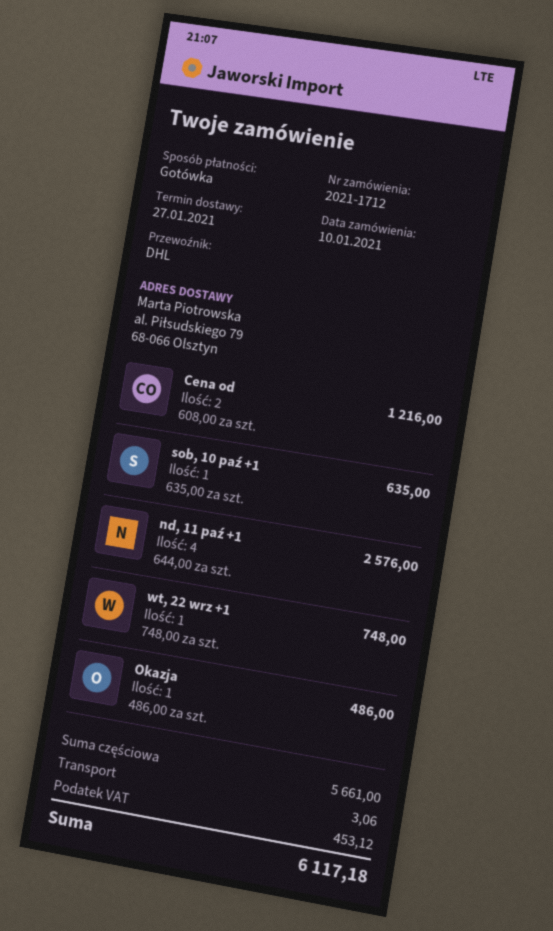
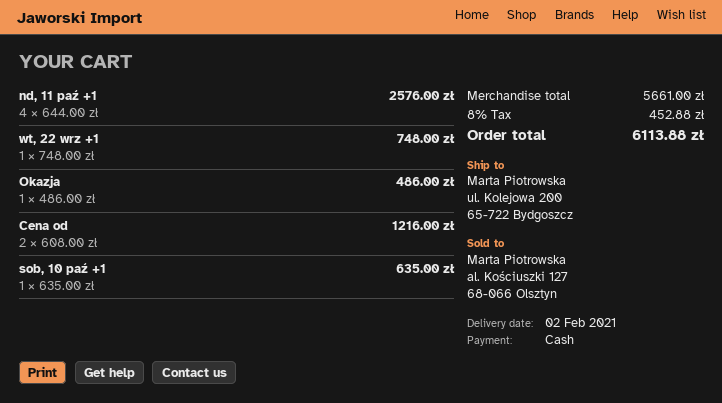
delivery date: 2021-01-27 -> 2021-02-02
ship to: al. Piłsudskiego 79, 68-066 Olsztyn -> ul. Kolejowa 200, 65-722 Bydgoszcz
shipping: 3.06 -> none
tax: 453.12 -> 452.88
total: 6117.18 -> 6113.88

